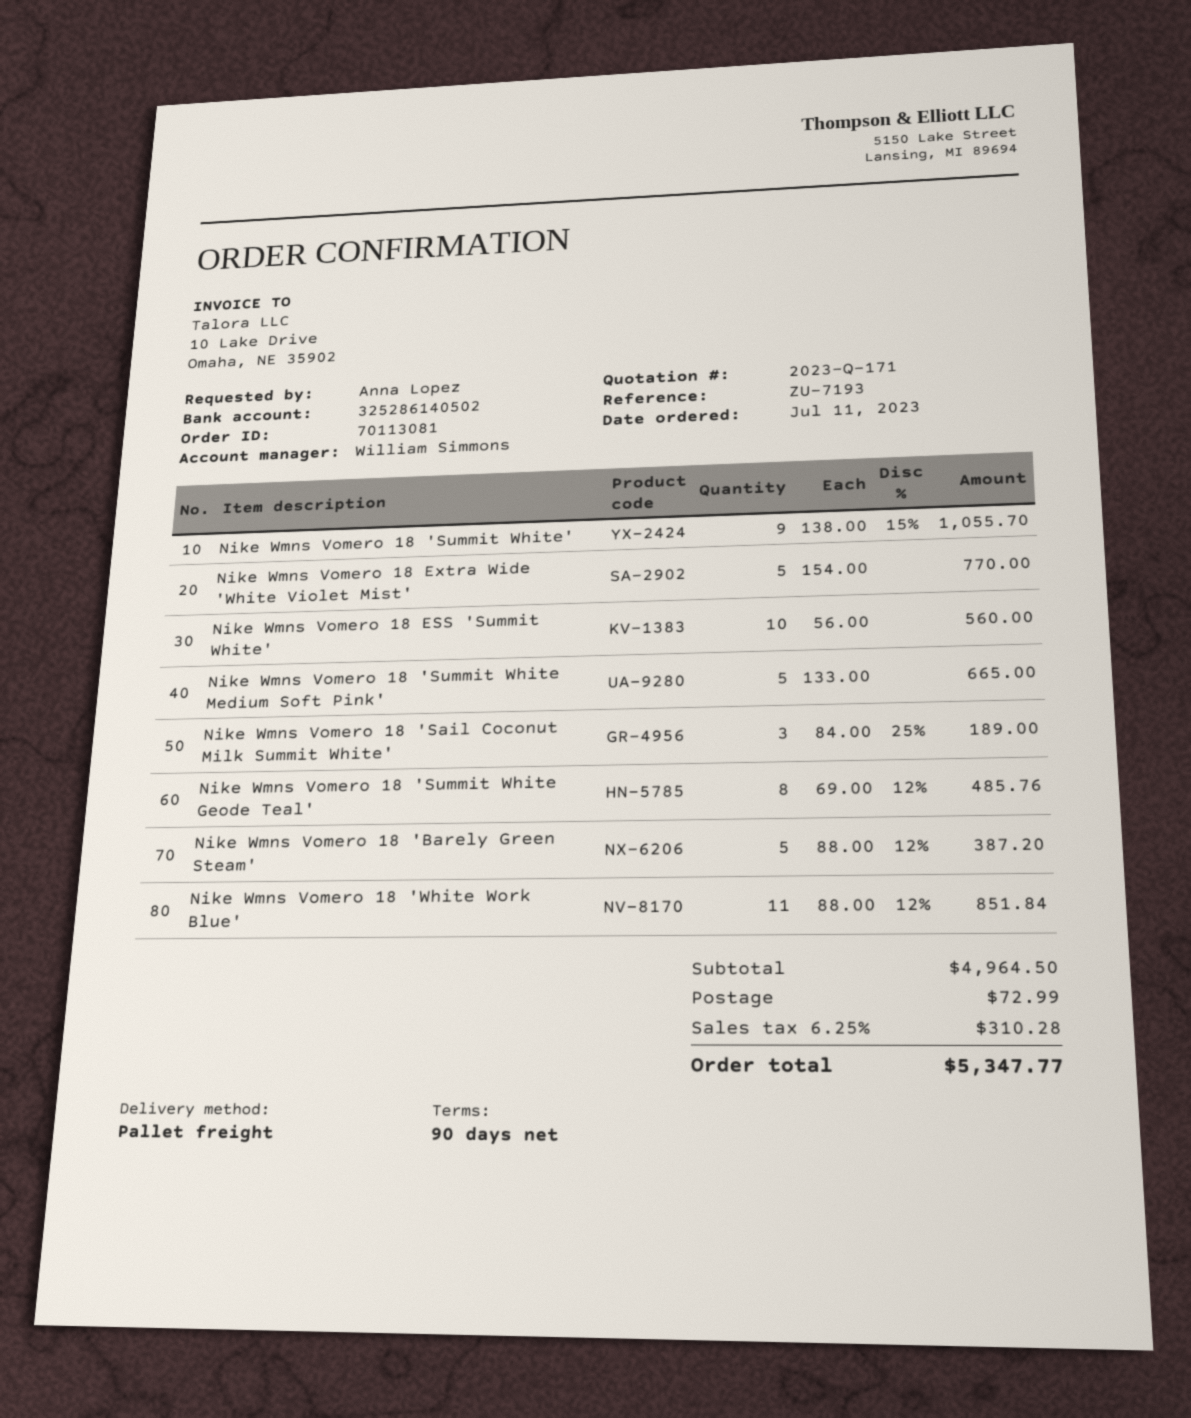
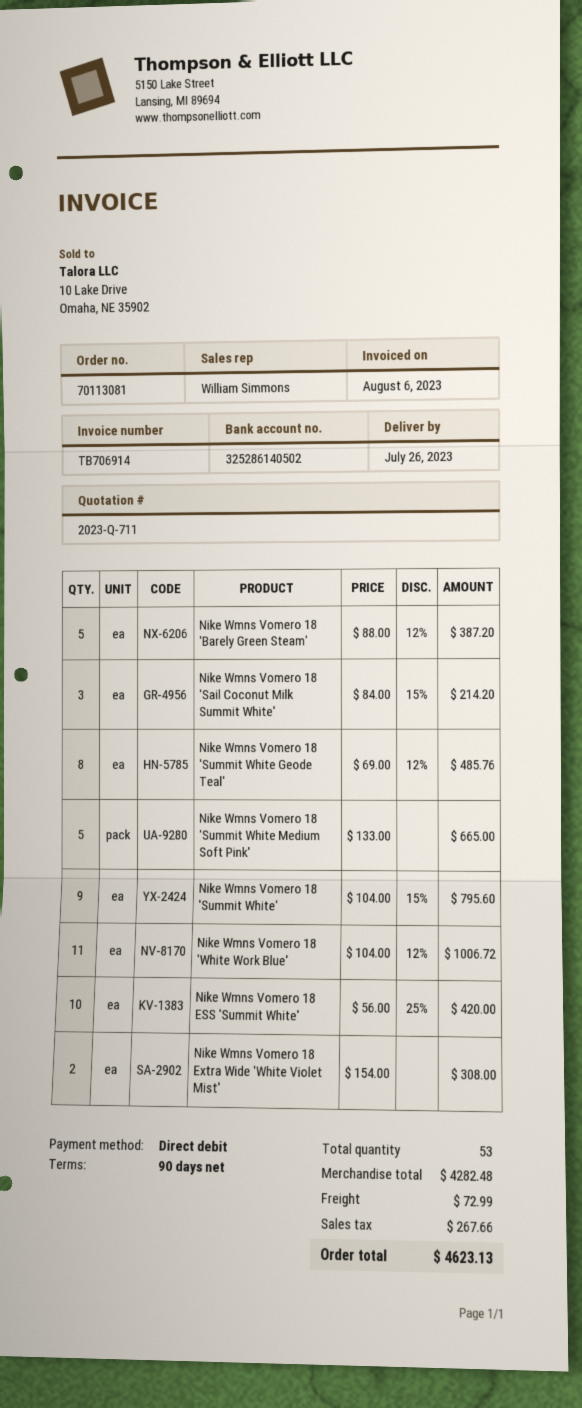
quote number: 2023-Q-171 -> 2023-Q-711
Nike Wmns Vomero 18 'Summit White': 9 x 138.00 - 15% = 1055.70 -> 9 x 104.00 - 15% = 795.60
Nike Wmns Vomero 18 Extra Wide 'White Violet Mist': 5 x 154.00 = 770.00 -> 2 x 154.00 = 308.00
Nike Wmns Vomero 18 ESS 'Summit White': 10 x 56.00 = 560.00 -> 10 x 56.00 - 25% = 420.00
Nike Wmns Vomero 18 'Sail Coconut Milk Summit White': 3 x 84.00 - 25% = 189.00 -> 3 x 84.00 - 15% = 214.20
Nike Wmns Vomero 18 'White Work Blue': 11 x 88.00 - 12% = 851.84 -> 11 x 104.00 - 12% = 1006.72
subtotal: 4964.50 -> 4282.48
tax: 310.28 -> 267.66
total: 5347.77 -> 4623.13

